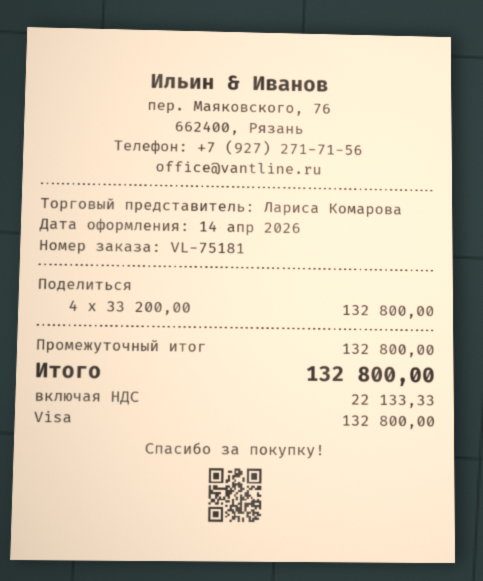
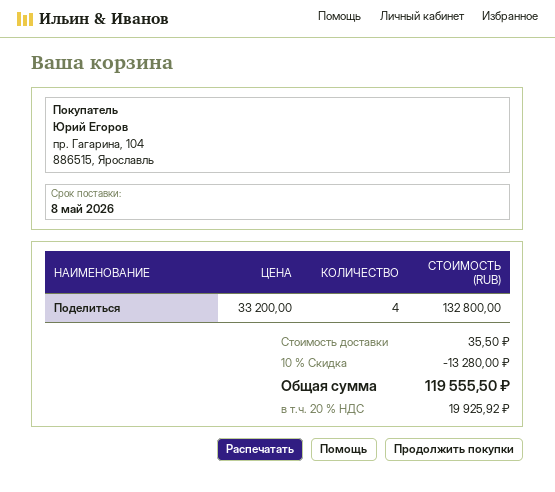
discount: none -> 10% = 13280.00
shipping: none -> 35.50
tax: 22133.33 -> 19925.92
total: 132800.00 -> 119555.50

